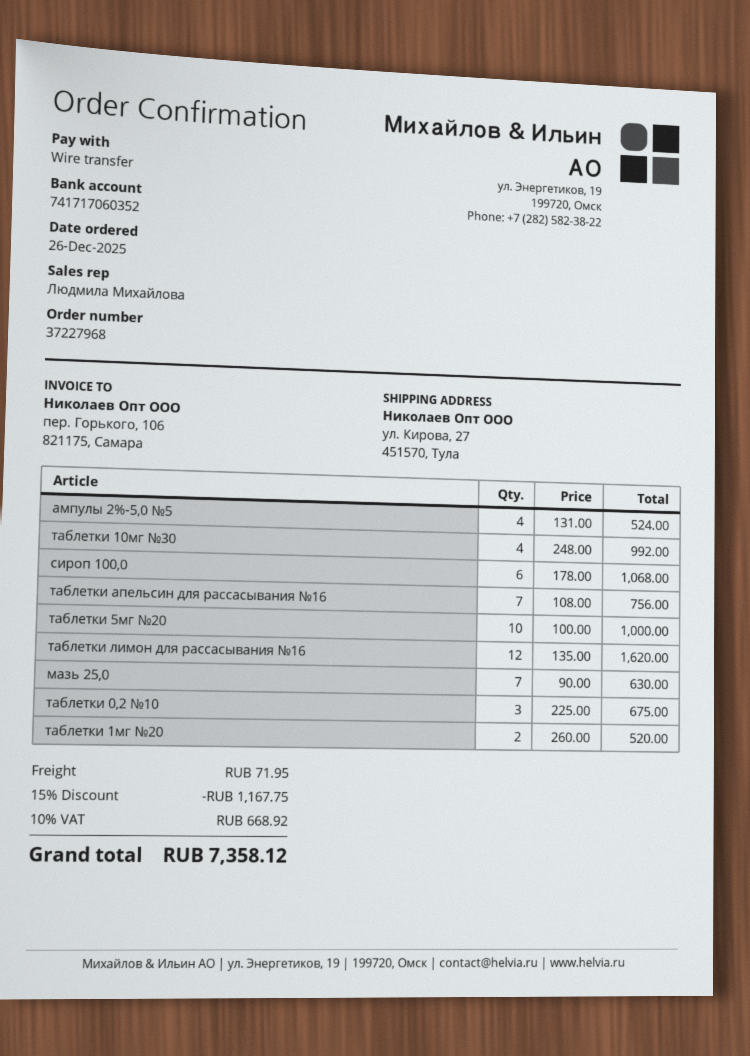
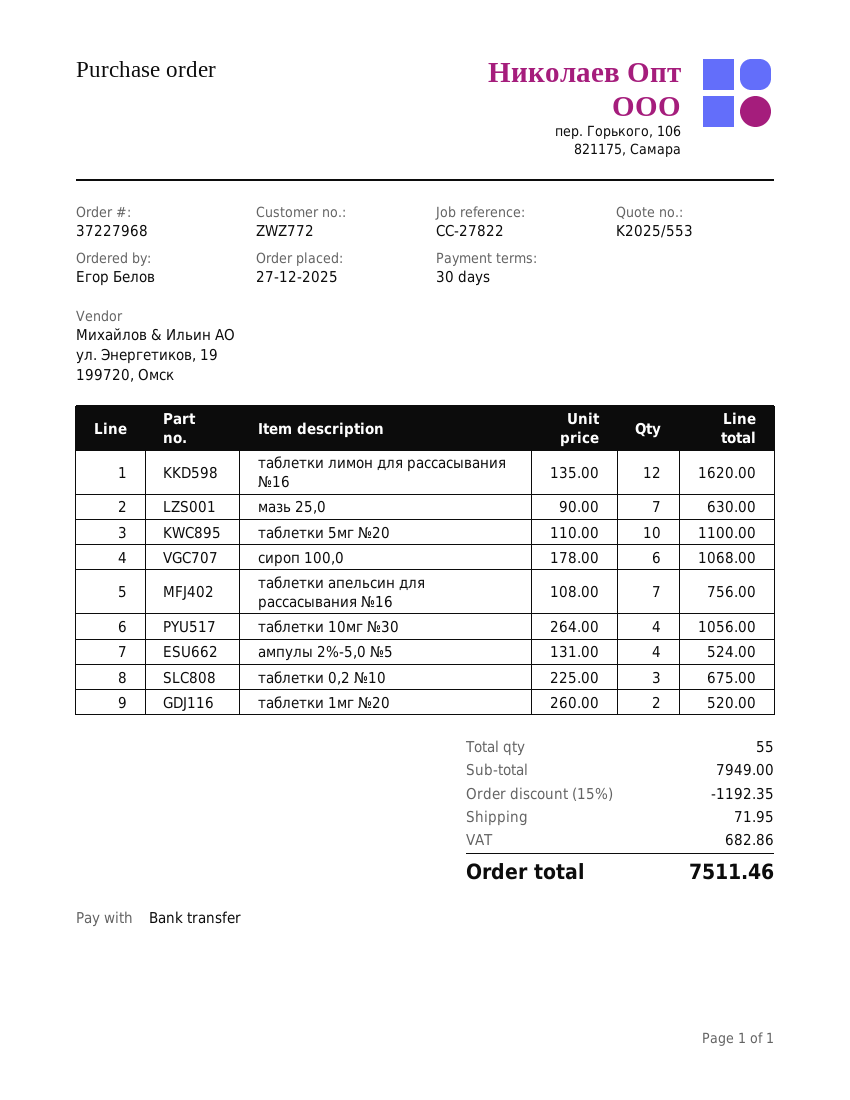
order date: 2025-12-26 -> 2025-12-27
таблетки 10мг №30: 4 x 248.00 = 992.00 -> 4 x 264.00 = 1056.00
таблетки 5мг №20: 10 x 100.00 = 1000.00 -> 10 x 110.00 = 1100.00
discount: 15% = 1167.75 -> 15% = 1192.35
tax: 668.92 -> 682.86
total: 7358.12 -> 7511.46

